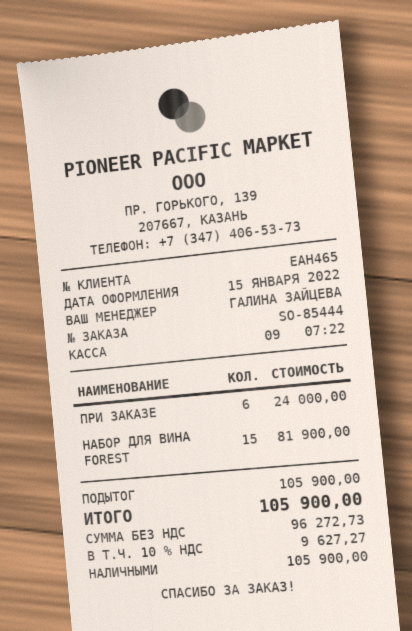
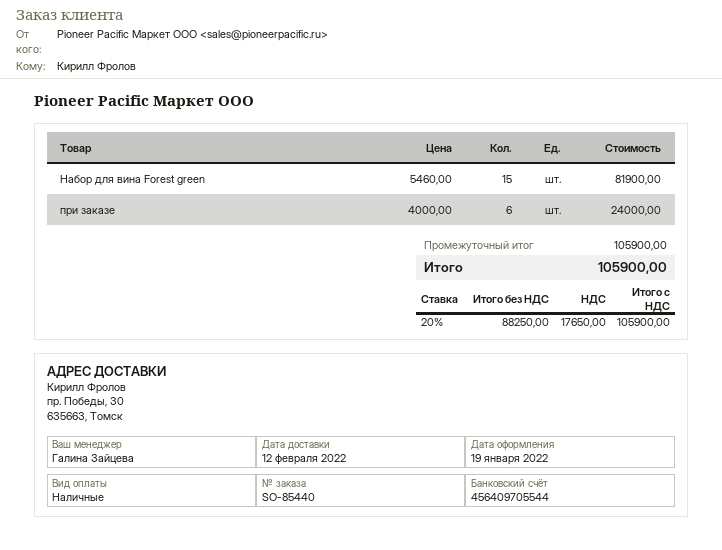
order number: SO-85444 -> SO-85440
order date: 2022-01-15 -> 2022-01-19
net: 96272.73 -> 88250.00
tax: 10% = 9627.27 -> 20% = 17650.00

